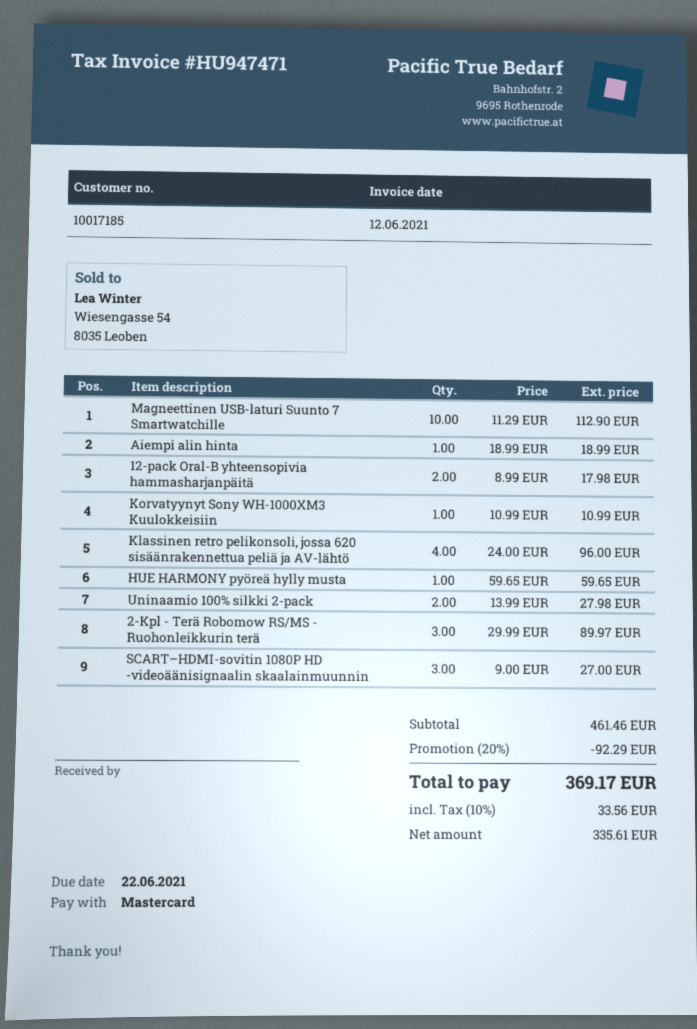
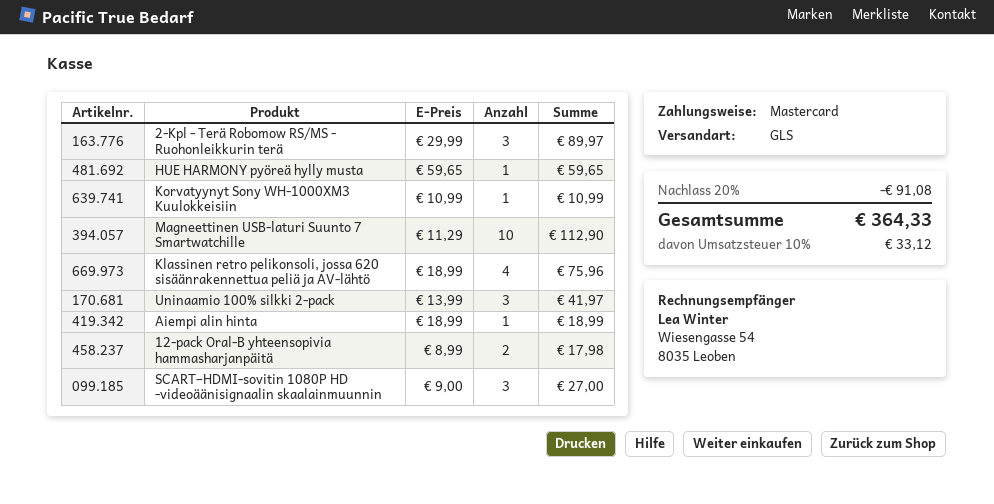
Klassinen retro pelikonsoli, jossa 620 sisäänrakennettua peliä ja AV-lähtö: 4 x 24.00 = 96.00 -> 4 x 18.99 = 75.96
Uninaamio 100% silkki 2-pack: 2 x 13.99 = 27.98 -> 3 x 13.99 = 41.97
discount: 20% = 92.29 -> 20% = 91.08
tax: 10% = 33.56 -> 10% = 33.12
total: 369.17 -> 364.33

